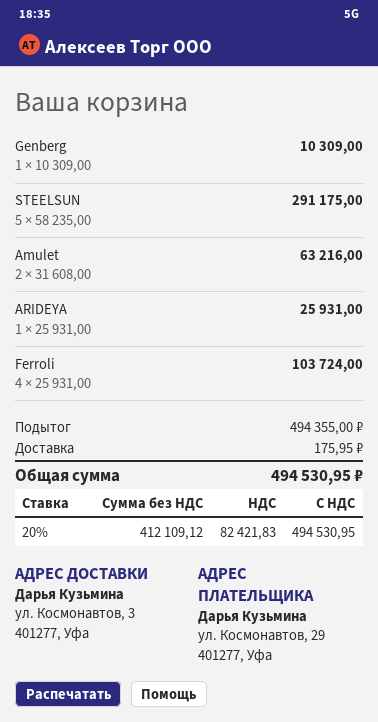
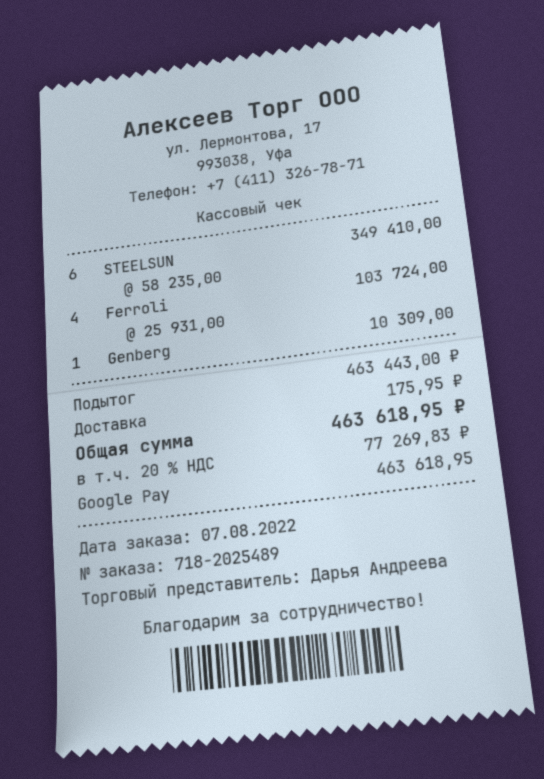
STEELSUN: 5 x 58235.00 = 291175.00 -> 6 x 58235.00 = 349410.00
Amulet: 2 x 31608.00 = 63216.00 -> none
ARIDEYA: 1 x 25931.00 = 25931.00 -> none
subtotal: 494355.00 -> 463443.00
tax: 20% = 82421.83 -> 20% = 77269.83
total: 494530.95 -> 463618.95

